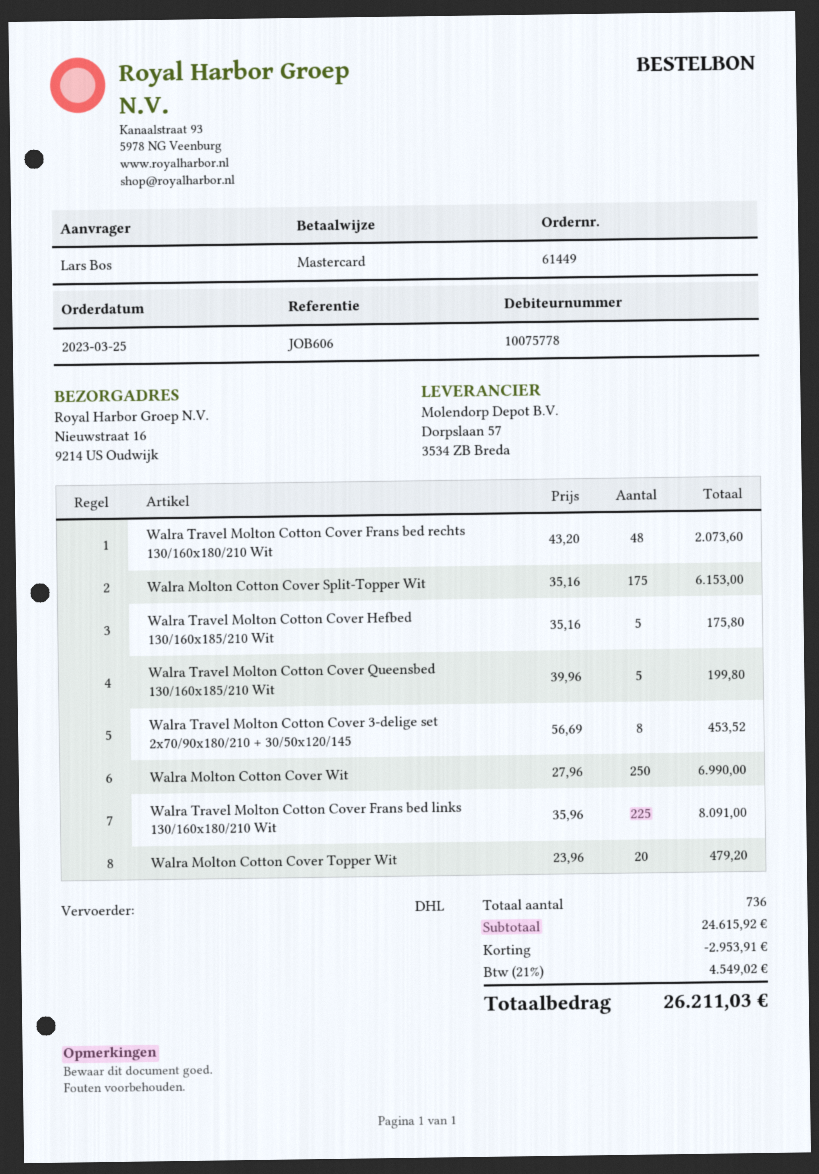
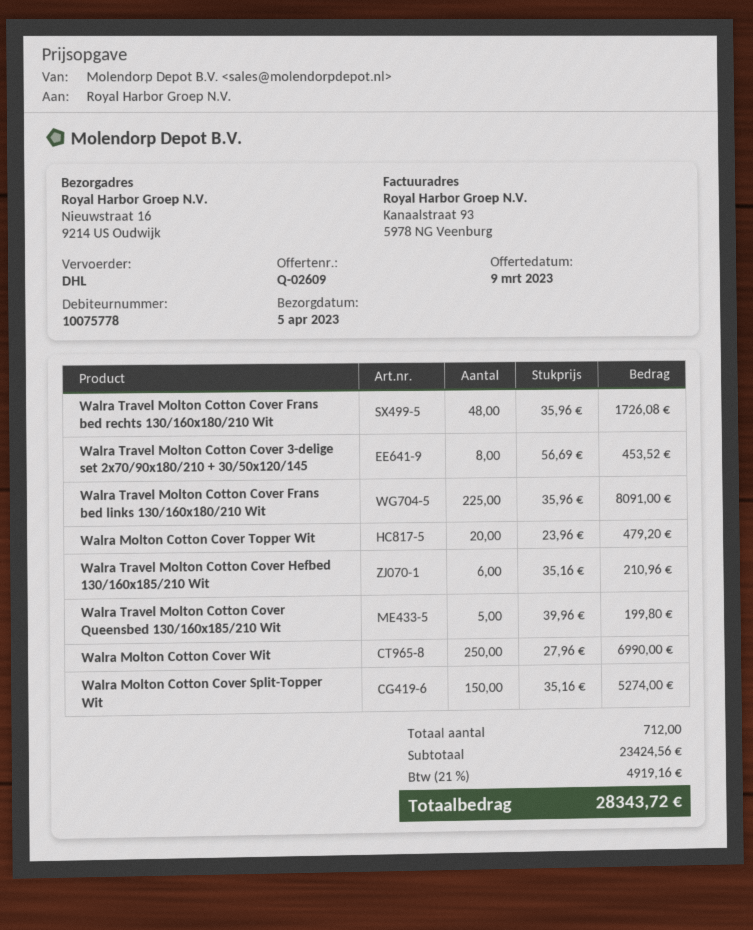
Walra Travel Molton Cotton Cover Frans bed rechts 130/160x180/210 Wit: 48 x 43.20 = 2073.60 -> 48 x 35.96 = 1726.08
Walra Molton Cotton Cover Split-Topper Wit: 175 x 35.16 = 6153.00 -> 150 x 35.16 = 5274.00
Walra Travel Molton Cotton Cover Hefbed 130/160x185/210 Wit: 5 x 35.16 = 175.80 -> 6 x 35.16 = 210.96
total quantity: 736 -> 712
subtotal: 24615.92 -> 23424.56
discount: 2953.91 -> none
tax: 21% = 4549.02 -> 21% = 4919.16
total: 26211.03 -> 28343.72

